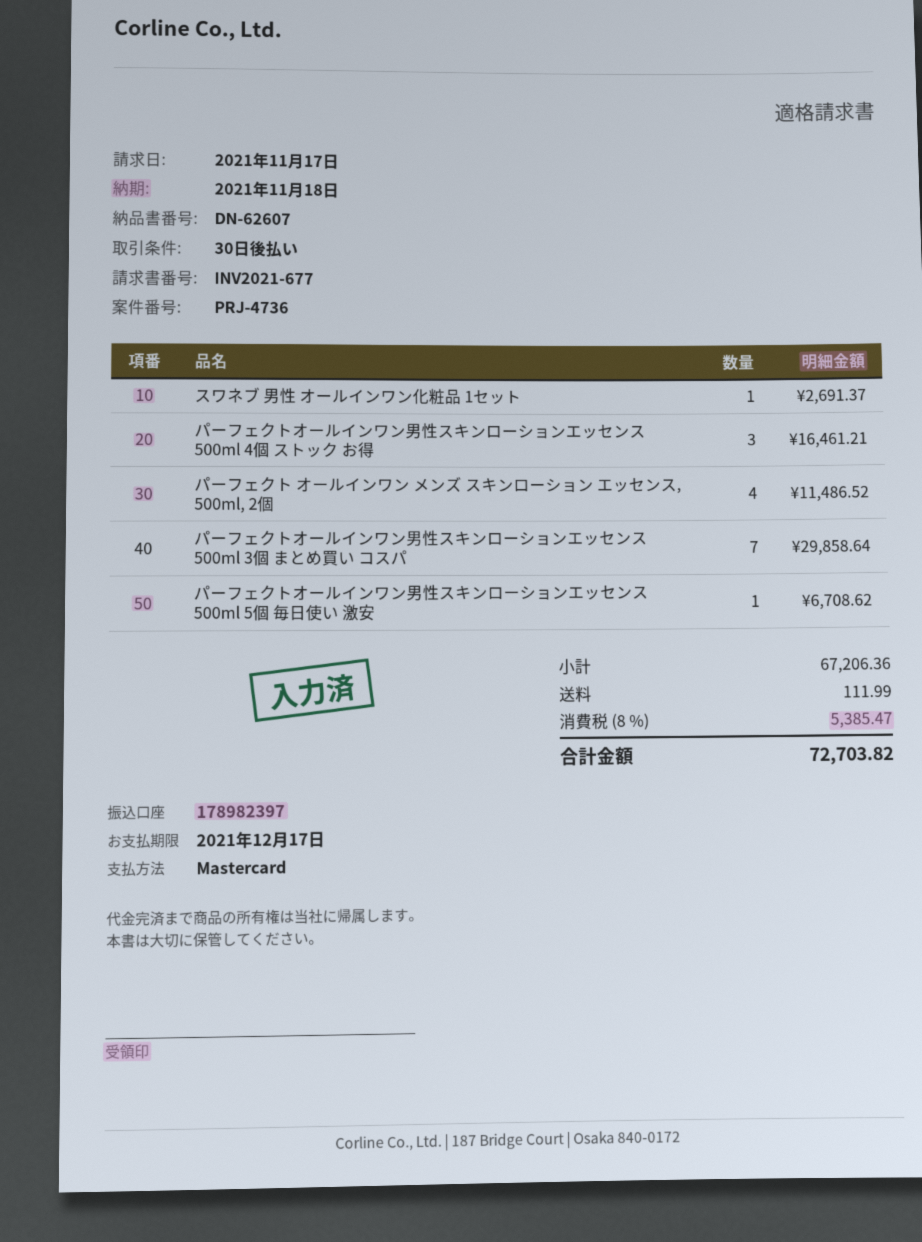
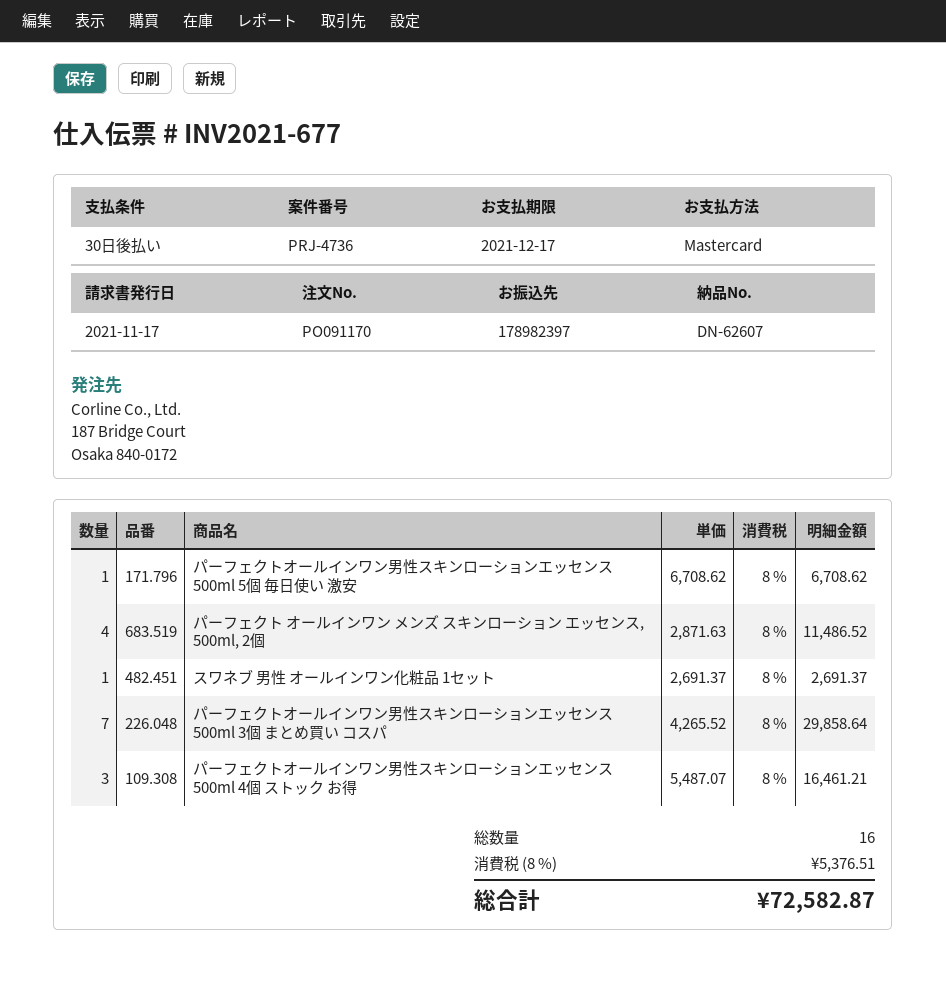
shipping: 111.99 -> none
tax: 8% = 5385.47 -> 8% = 5376.51
total: 72703.82 -> 72582.87

